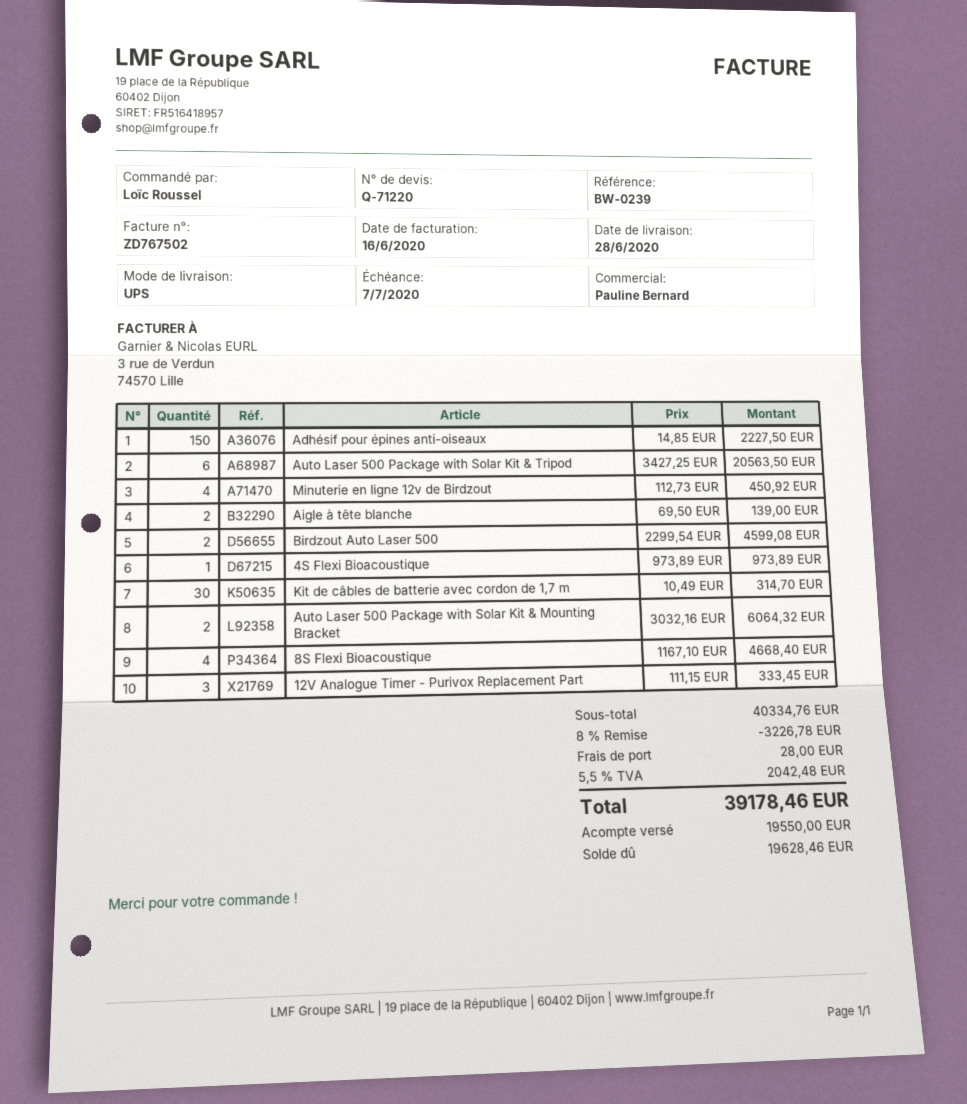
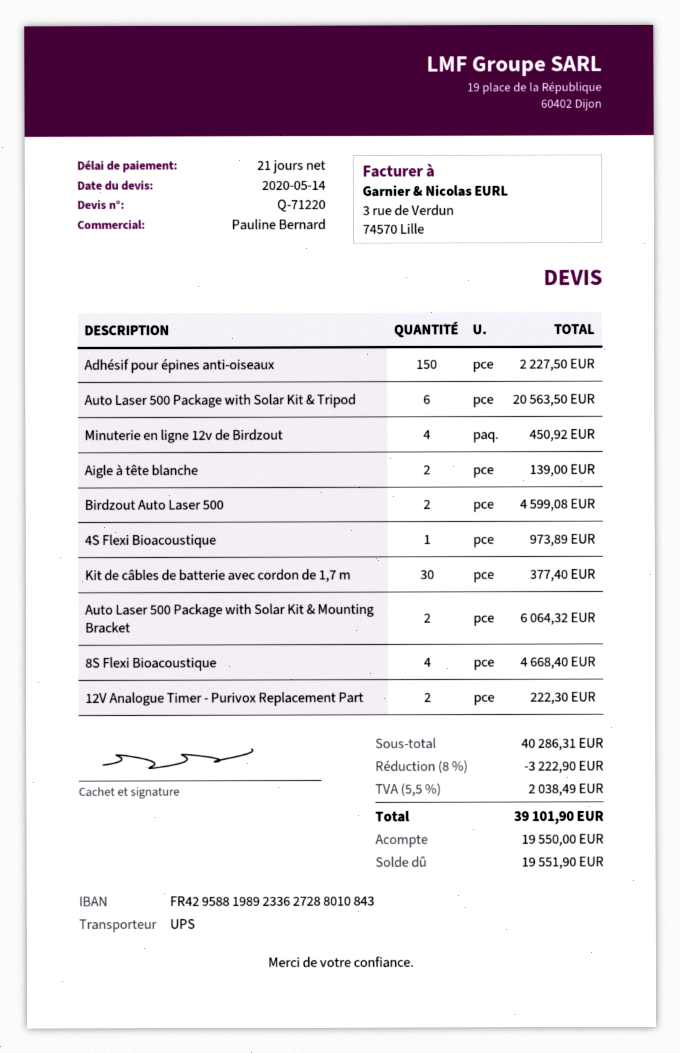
Kit de câbles de batterie avec cordon de 1,7 m: 30 for 314.70 -> 30 for 377.40
12V Analogue Timer - Purivox Replacement Part: 3 for 333.45 -> 2 for 222.30
subtotal: 40334.76 -> 40286.31
discount: 8% = 3226.78 -> 8% = 3222.90
shipping: 28.00 -> none
tax: 5.5% = 2042.48 -> 5.5% = 2038.49
total: 39178.46 -> 39101.90
balance: 19628.46 -> 19551.90

